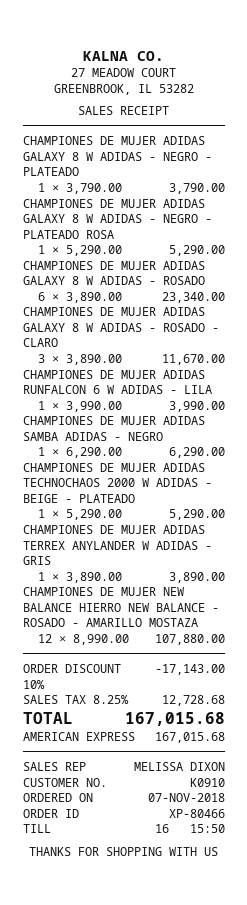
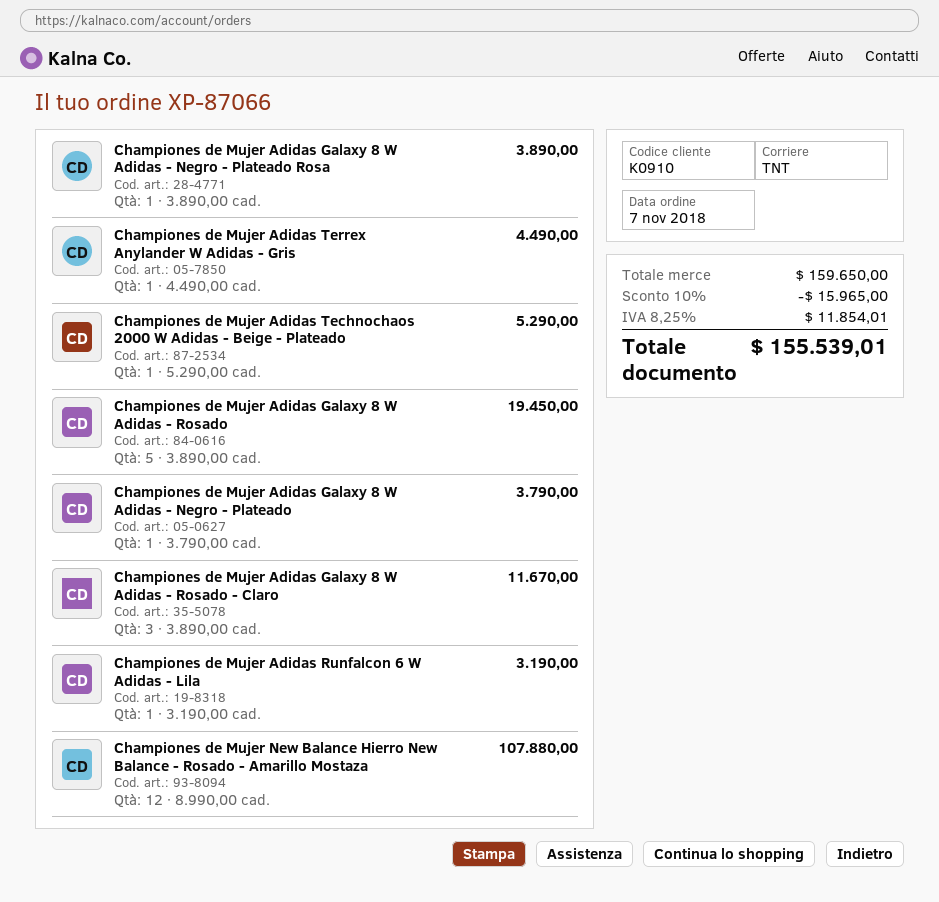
order number: XP-80466 -> XP-87066
CHAMPIONES DE MUJER ADIDAS GALAXY 8 W ADIDAS - NEGRO - PLATEADO ROSA: 1 x 5290.00 = 5290.00 -> 1 x 3890.00 = 3890.00
CHAMPIONES DE MUJER ADIDAS GALAXY 8 W ADIDAS - ROSADO: 6 x 3890.00 = 23340.00 -> 5 x 3890.00 = 19450.00
CHAMPIONES DE MUJER ADIDAS RUNFALCON 6 W ADIDAS - LILA: 1 x 3990.00 = 3990.00 -> 1 x 3190.00 = 3190.00
CHAMPIONES DE MUJER ADIDAS SAMBA ADIDAS - NEGRO: 1 x 6290.00 = 6290.00 -> none
CHAMPIONES DE MUJER ADIDAS TERREX ANYLANDER W ADIDAS - GRIS: 1 x 3890.00 = 3890.00 -> 1 x 4490.00 = 4490.00
discount: 10% = 17143.00 -> 10% = 15965.00
tax: 8.25% = 12728.68 -> 8.25% = 11854.01
total: 167015.68 -> 155539.01

